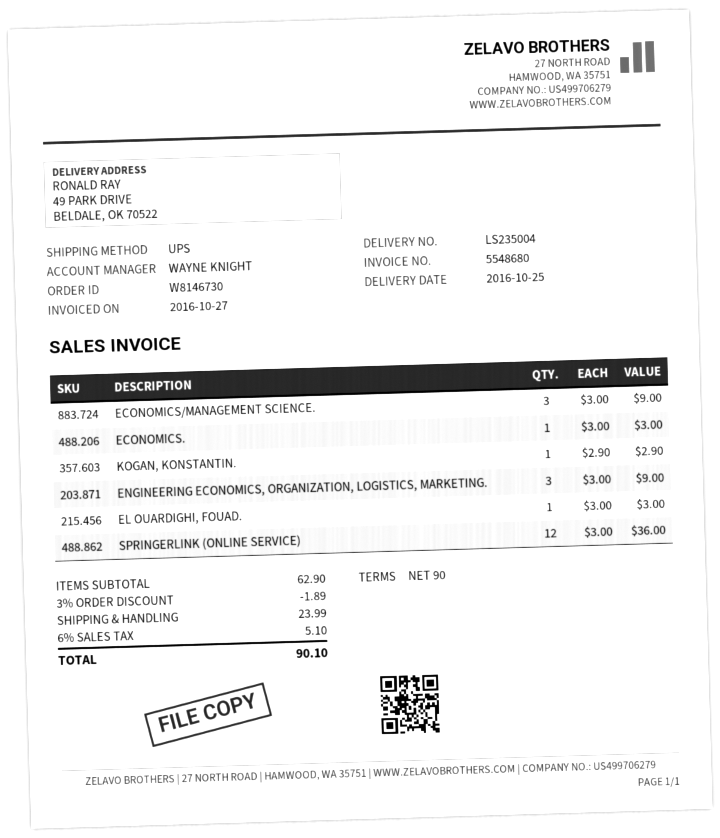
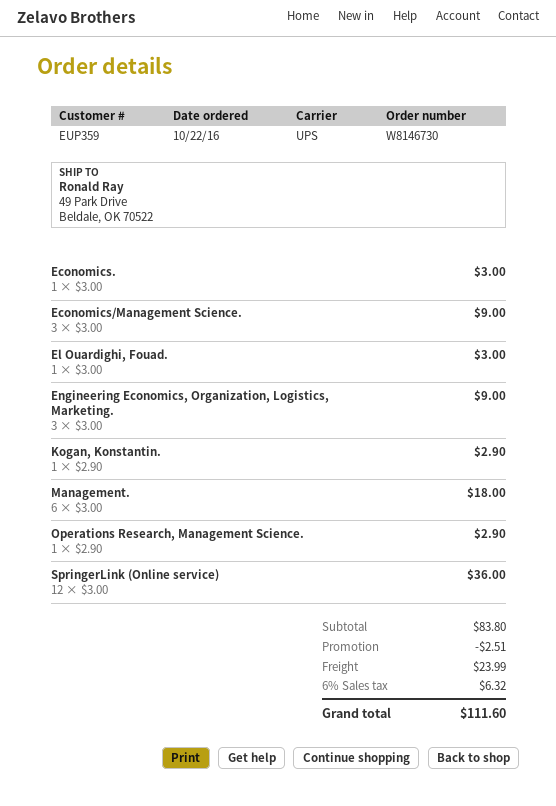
Management.: none -> 6 x 3.00 = 18.00
Operations Research, Management Science.: none -> 1 x 2.90 = 2.90
subtotal: 62.90 -> 83.80
discount: 1.89 -> 2.51
tax: 6% = 5.10 -> 6% = 6.32
total: 90.10 -> 111.60

